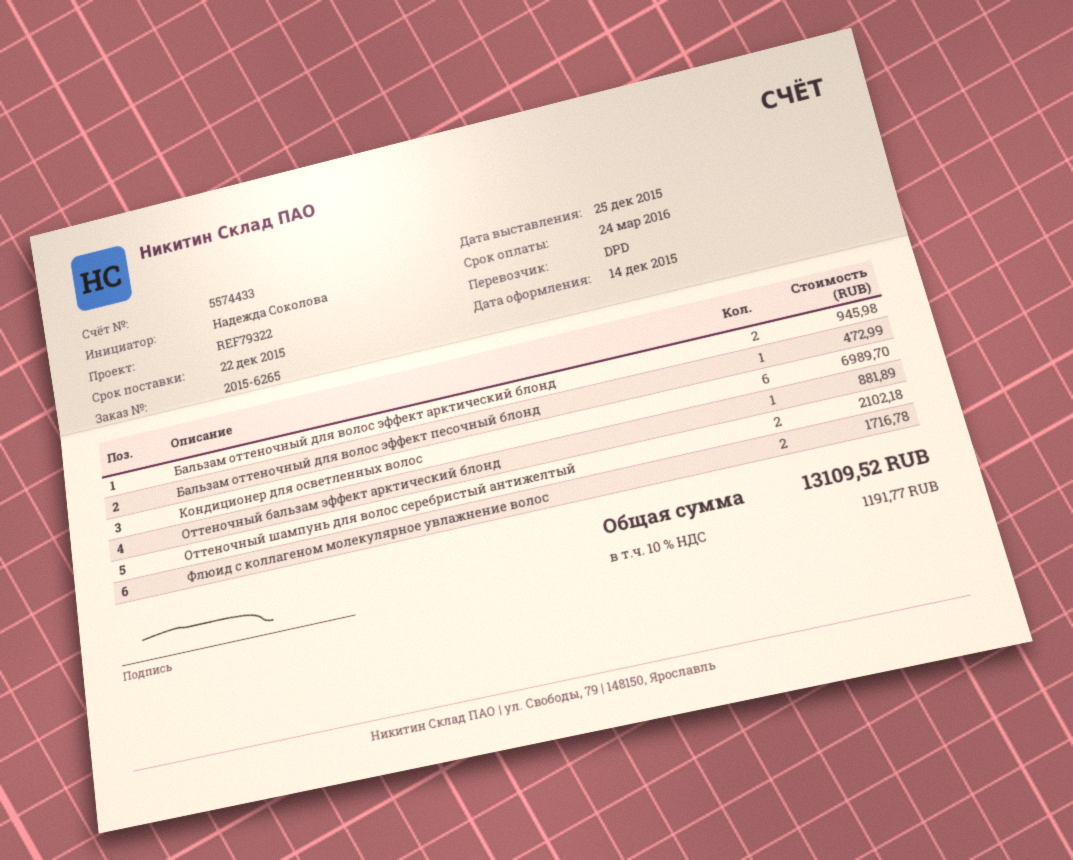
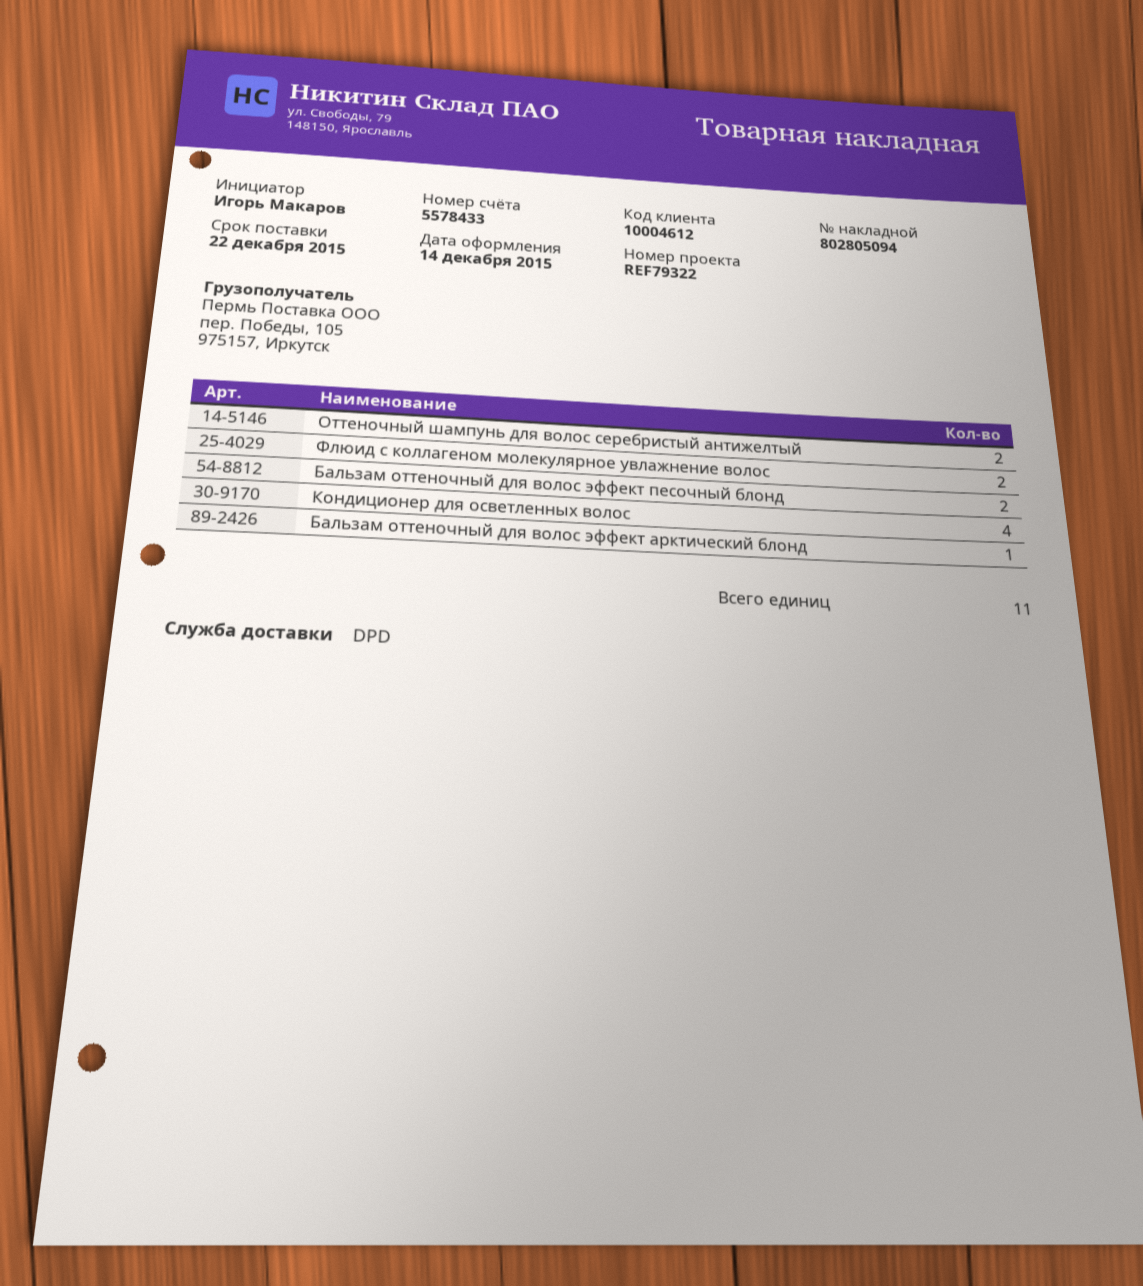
invoice number: 5574433 -> 5578433
ordered by: Надежда Соколова -> Игорь Макаров
Бальзам оттеночный для волос эффект арктический блонд: 2 -> 1
Бальзам оттеночный для волос эффект песочный блонд: 1 -> 2
Кондиционер для осветленных волос: 6 -> 4
Оттеночный бальзам эффект арктический блонд: 1 -> none

